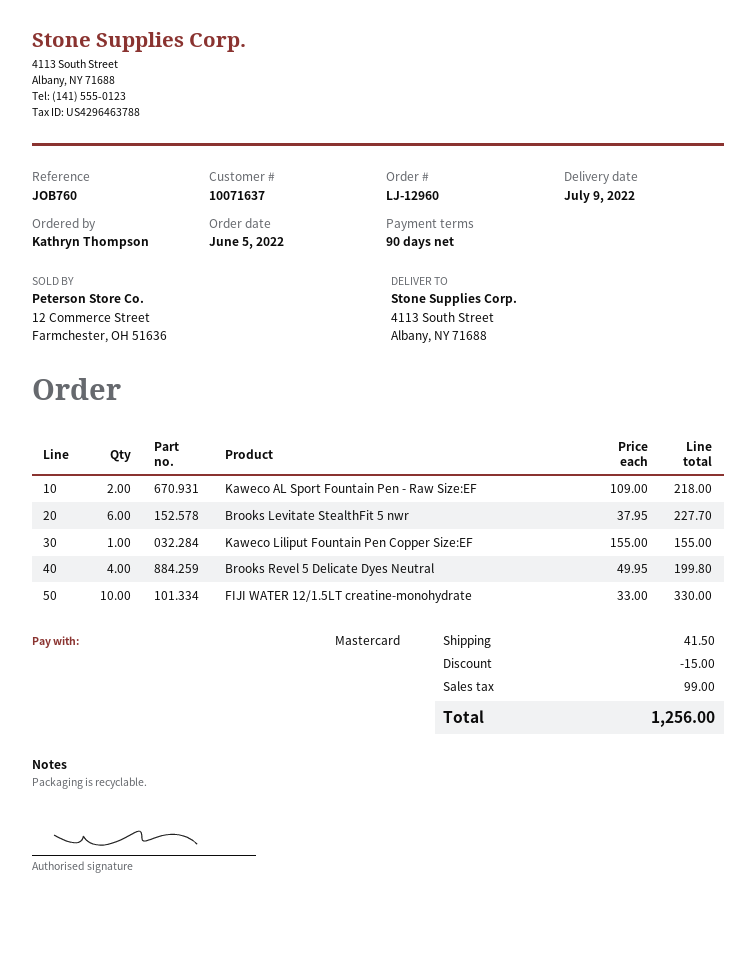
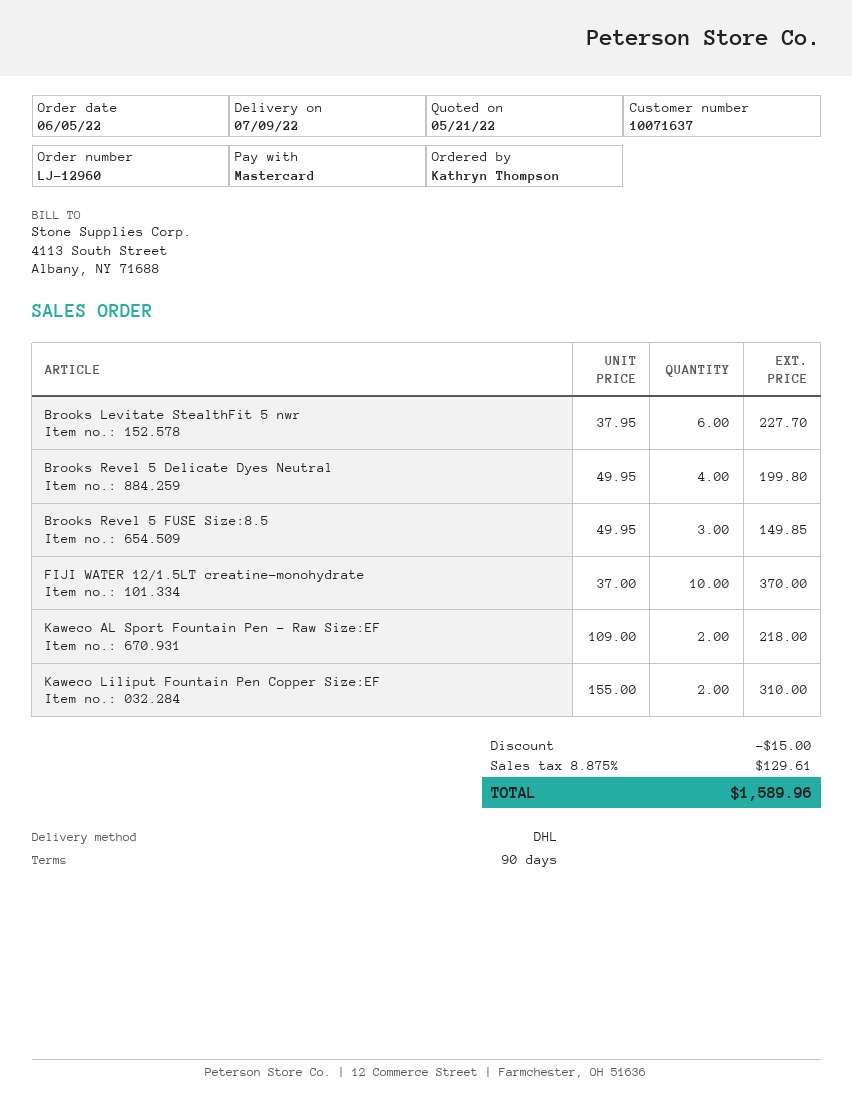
Kaweco Liliput Fountain Pen Copper Size:EF: 1 x 155.00 = 155.00 -> 2 x 155.00 = 310.00
FIJI WATER 12/1.5LT creatine-monohydrate: 10 x 33.00 = 330.00 -> 10 x 37.00 = 370.00
Brooks Revel 5 FUSE Size:8.5: none -> 3 x 49.95 = 149.85
shipping: 41.50 -> none
tax: 99.00 -> 129.61
total: 1256.00 -> 1589.96

